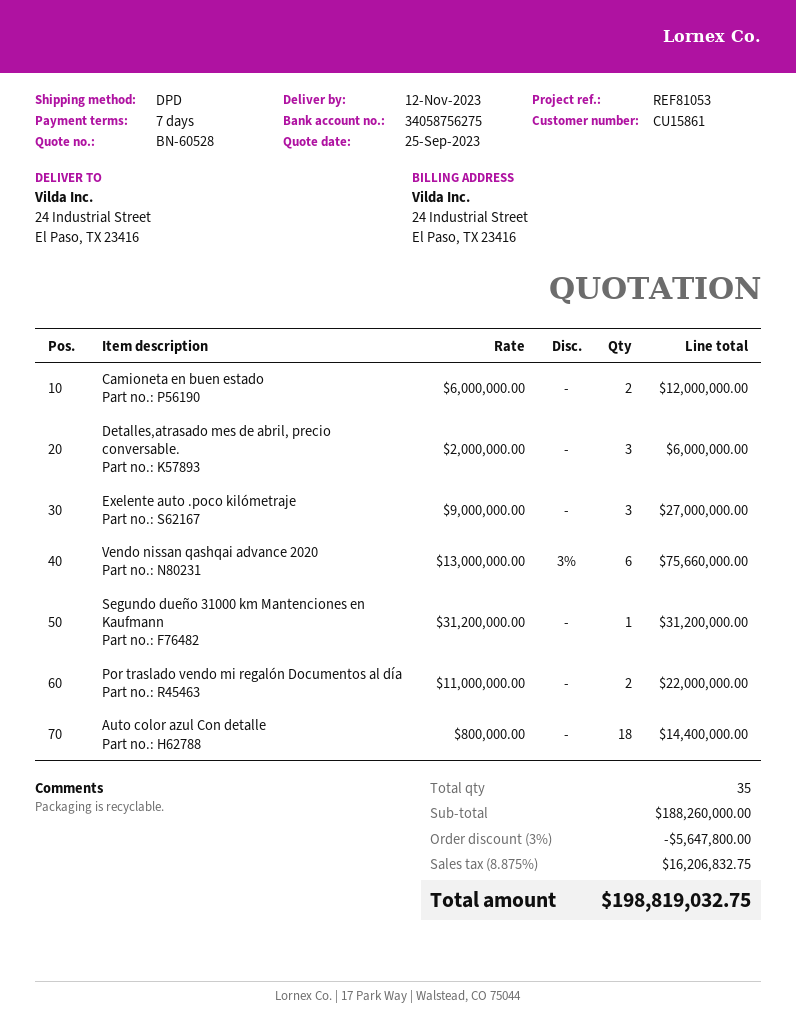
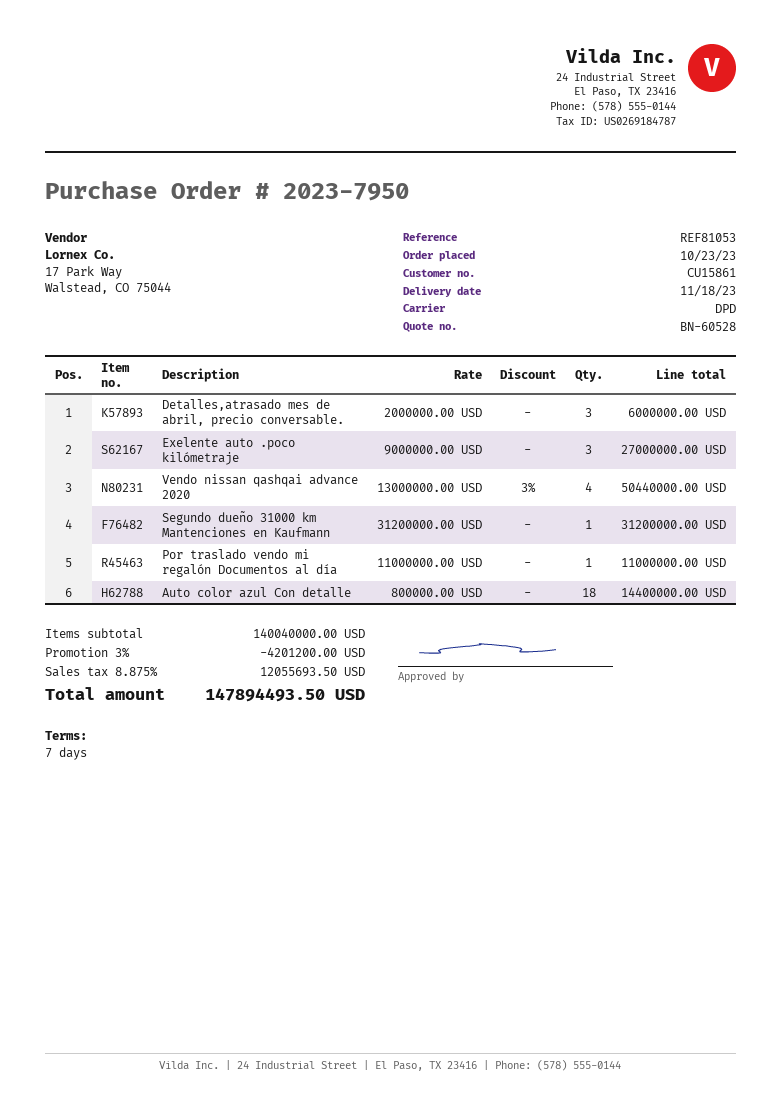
delivery date: 2023-11-12 -> 2023-11-18
Camioneta en buen estado: 2 x 6000000.00 = 12000000.00 -> none
Vendo nissan qashqai advance 2020: 6 x 13000000.00 - 3% = 75660000.00 -> 4 x 13000000.00 - 3% = 50440000.00
Por traslado vendo mi regalón Documentos al día: 2 x 11000000.00 = 22000000.00 -> 1 x 11000000.00 = 11000000.00
subtotal: 188260000.00 -> 140040000.00
discount: 3% = 5647800.00 -> 3% = 4201200.00
tax: 8.875% = 16206832.75 -> 8.875% = 12055693.50
total: 198819032.75 -> 147894493.50

